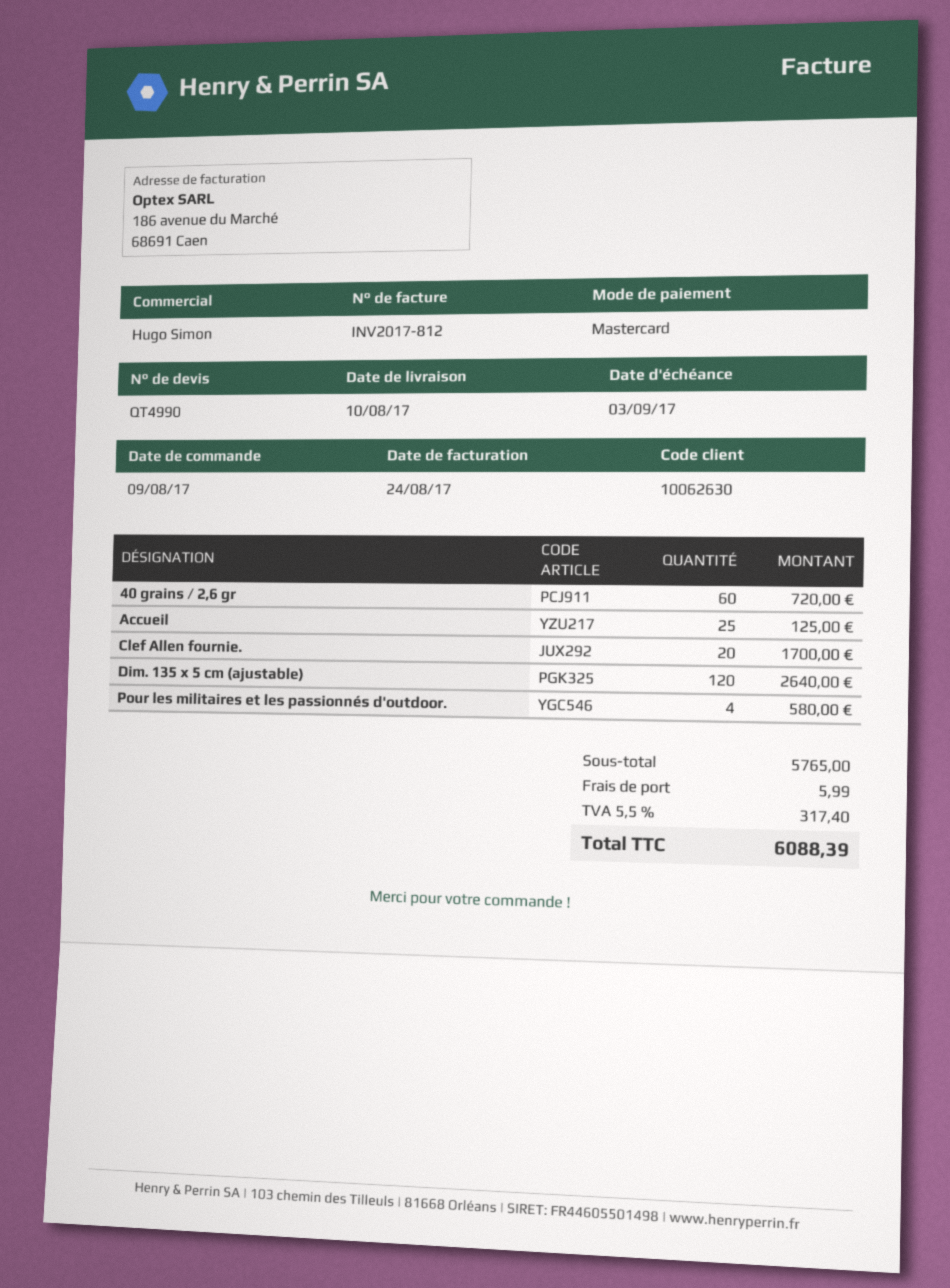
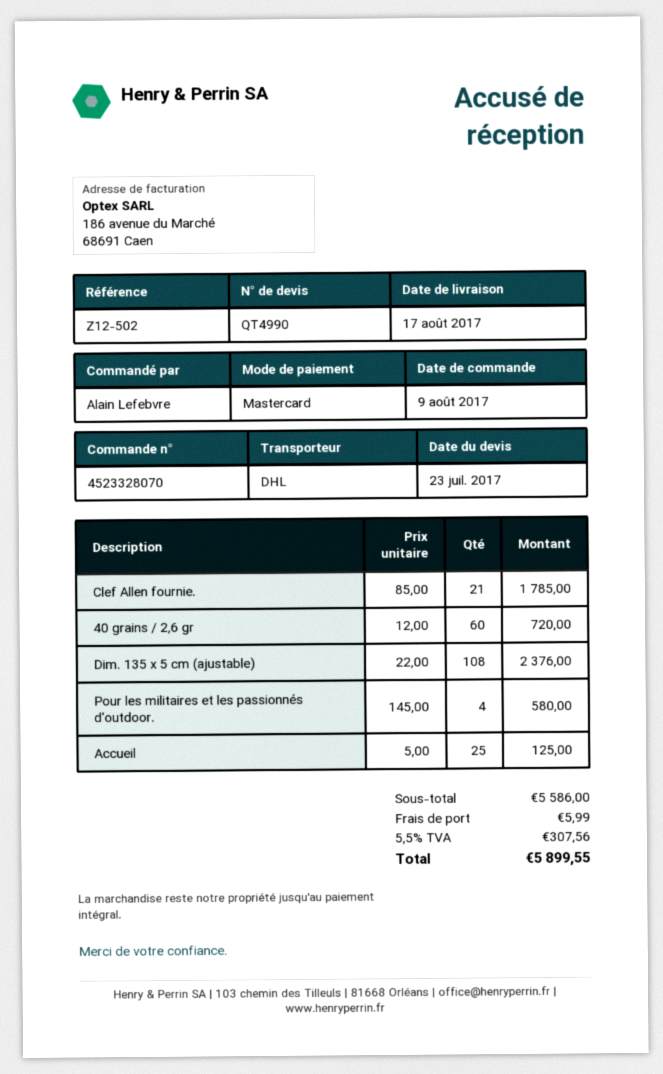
delivery date: 2017-08-10 -> 2017-08-17
Clef Allen fournie.: 20 for 1700.00 -> 21 for 1785.00
Dim. 135 x 5 cm (ajustable): 120 for 2640.00 -> 108 for 2376.00
subtotal: 5765.00 -> 5586.00
tax: 5.5% = 317.40 -> 5.5% = 307.56
total: 6088.39 -> 5899.55

